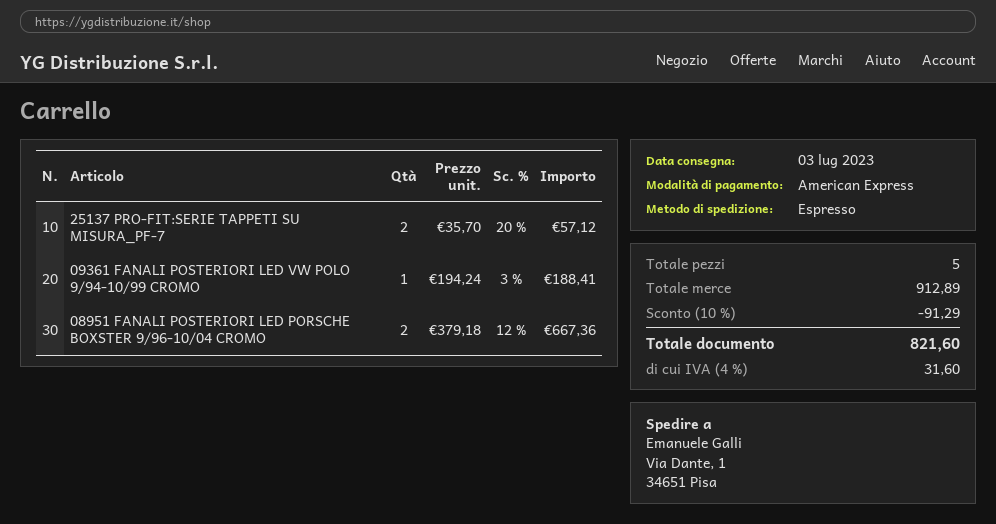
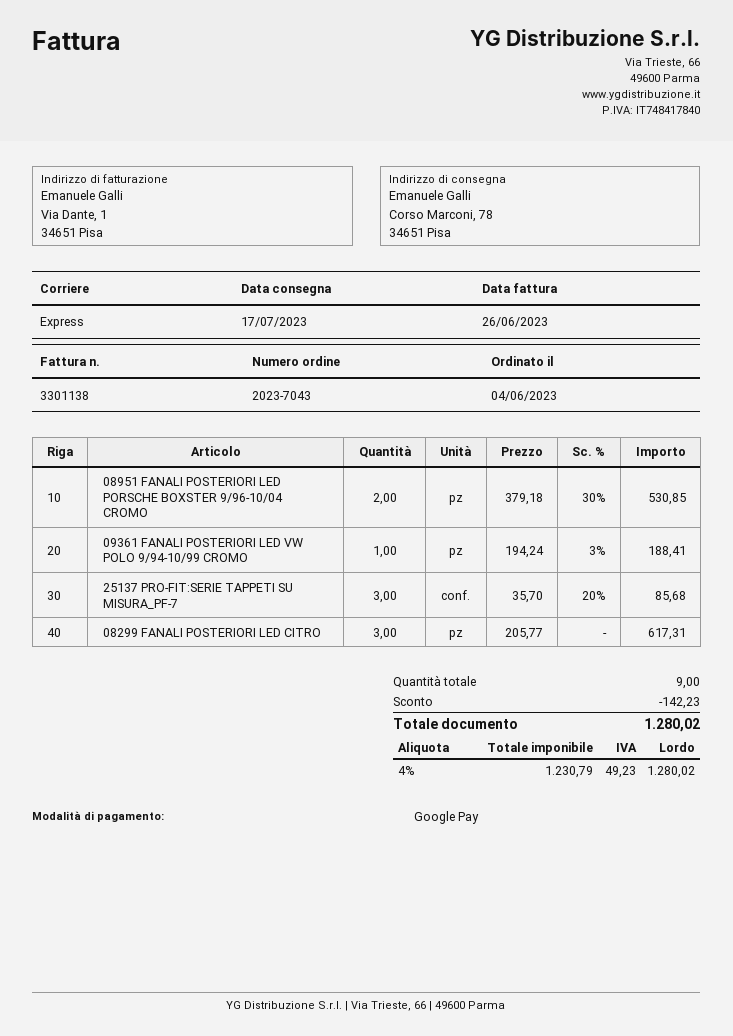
delivery date: 2023-07-03 -> 2023-07-17
payment method: American Express -> Google Pay
ship to: Via Dante, 1, 34651 Pisa -> Corso Marconi, 78, 34651 Pisa
25137 PRO-FIT:SERIE TAPPETI SU MISURA_PF-7: 2 x 35.70 - 20% = 57.12 -> 3 x 35.70 - 20% = 85.68
08951 FANALI POSTERIORI LED PORSCHE BOXSTER 9/96-10/04 CROMO: 2 x 379.18 - 12% = 667.36 -> 2 x 379.18 - 30% = 530.85
08299 FANALI POSTERIORI LED CITRO: none -> 3 x 205.77 = 617.31
total quantity: 5 -> 9
discount: 91.29 -> 142.23
tax: 4% = 31.60 -> 4% = 49.23
total: 821.60 -> 1280.02

